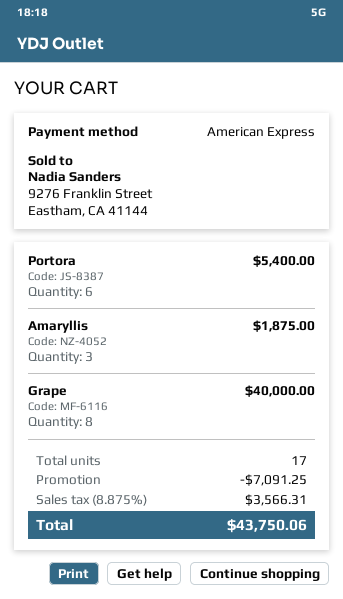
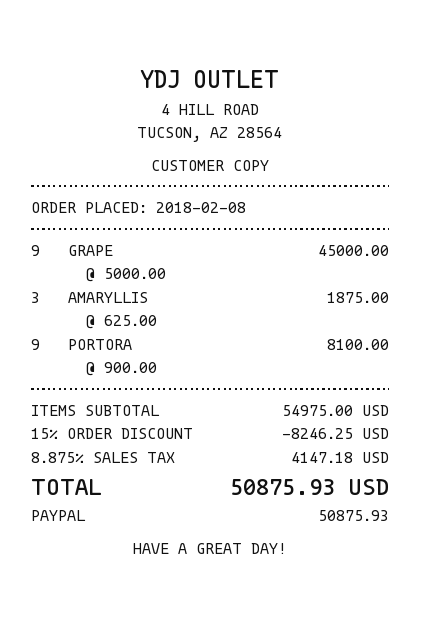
payment method: American Express -> PayPal
Portora: 6 for 5400.00 -> 9 for 8100.00
Grape: 8 for 40000.00 -> 9 for 45000.00
discount: 7091.25 -> 8246.25
tax: 8.875% = 3566.31 -> 8.875% = 4147.18
total: 43750.06 -> 50875.93

